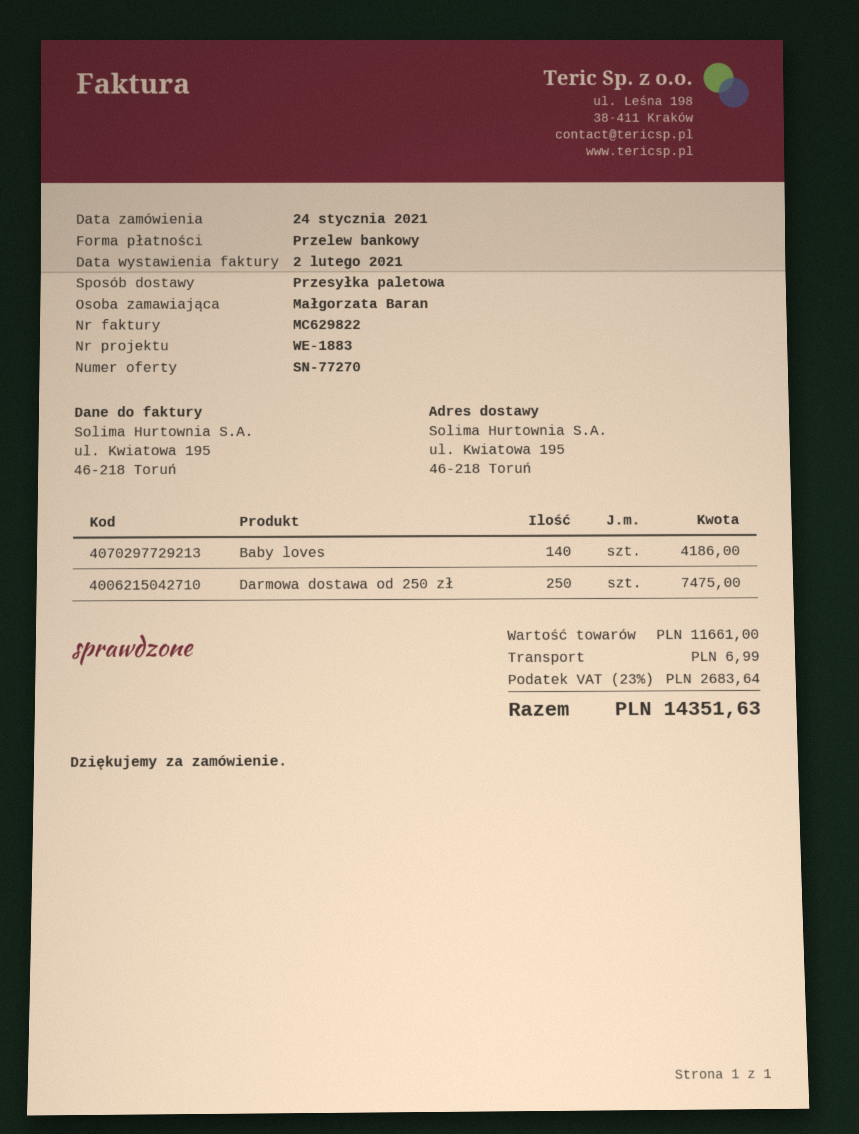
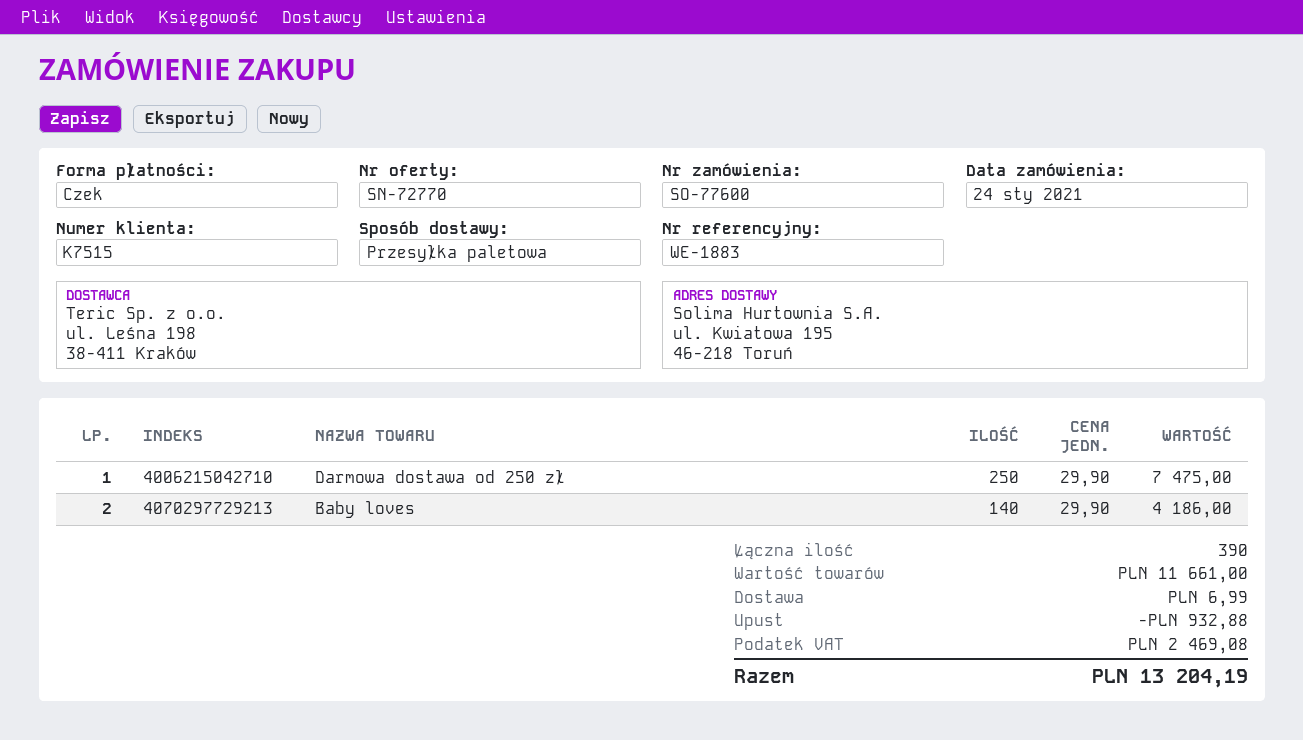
quote number: SN-77270 -> SN-72770
payment method: bank transfer -> cheque
discount: none -> 932.88
tax: 2683.64 -> 2469.08
total: 14351.63 -> 13204.19

